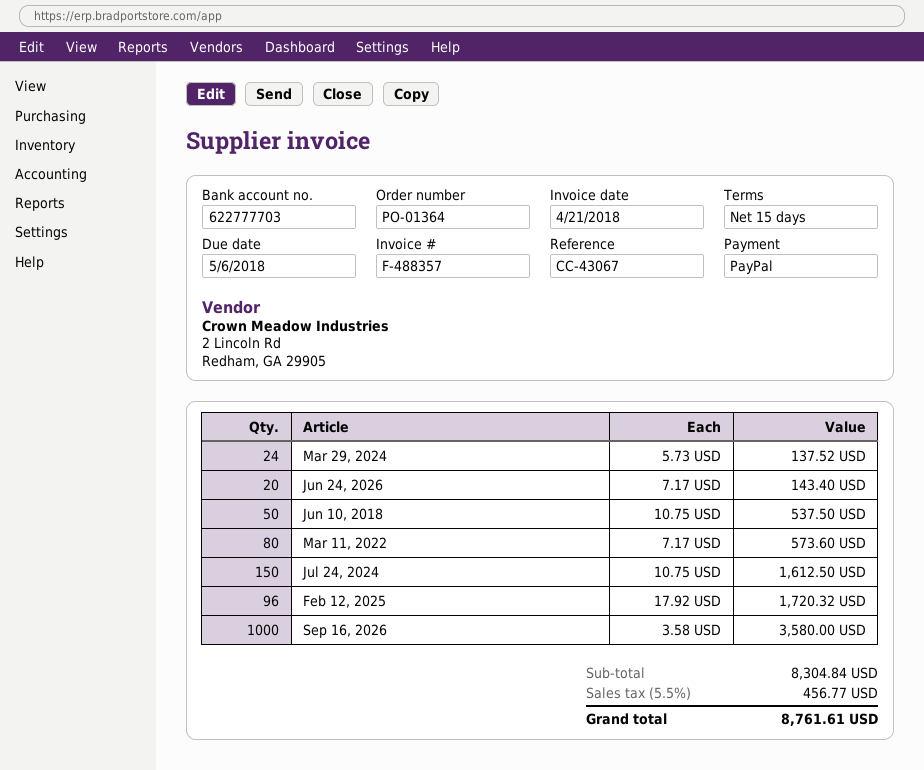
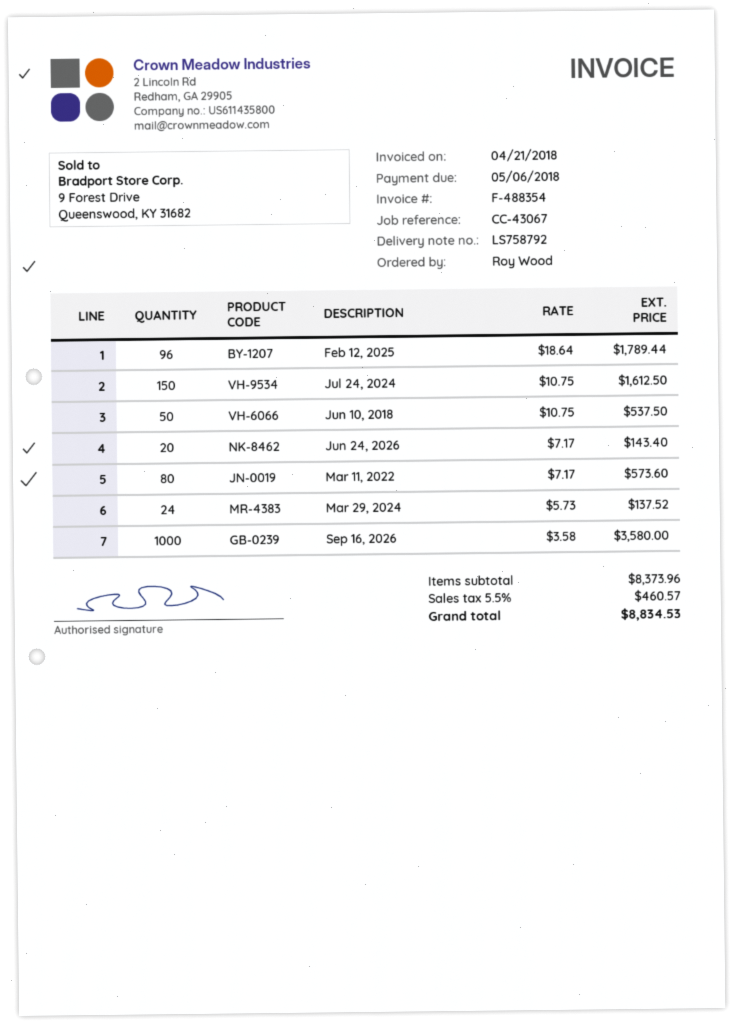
invoice number: F-488357 -> F-488354
Feb 12, 2025: 96 x 17.92 = 1720.32 -> 96 x 18.64 = 1789.44
subtotal: 8304.84 -> 8373.96
tax: 5.5% = 456.77 -> 5.5% = 460.57
total: 8761.61 -> 8834.53

